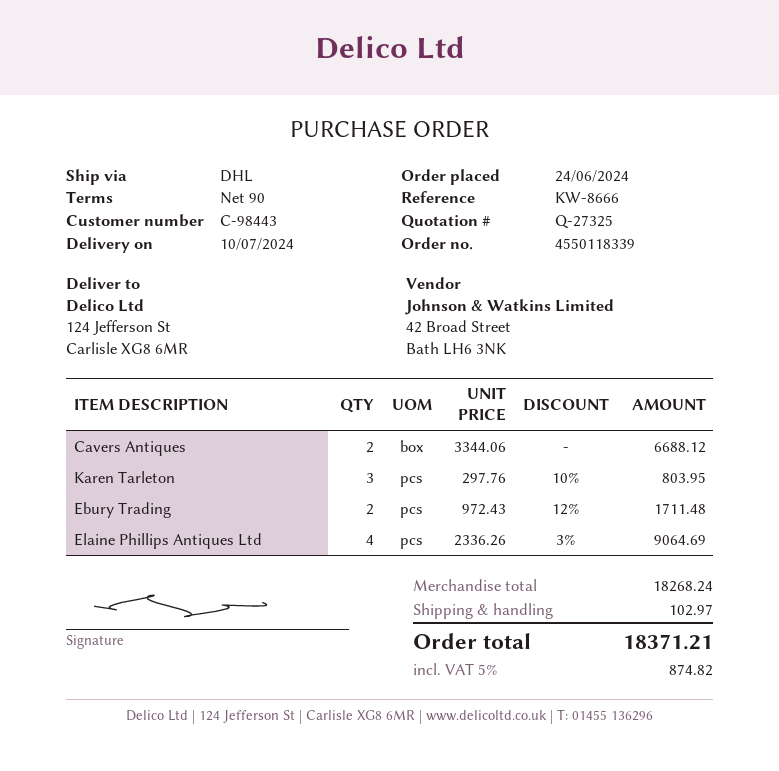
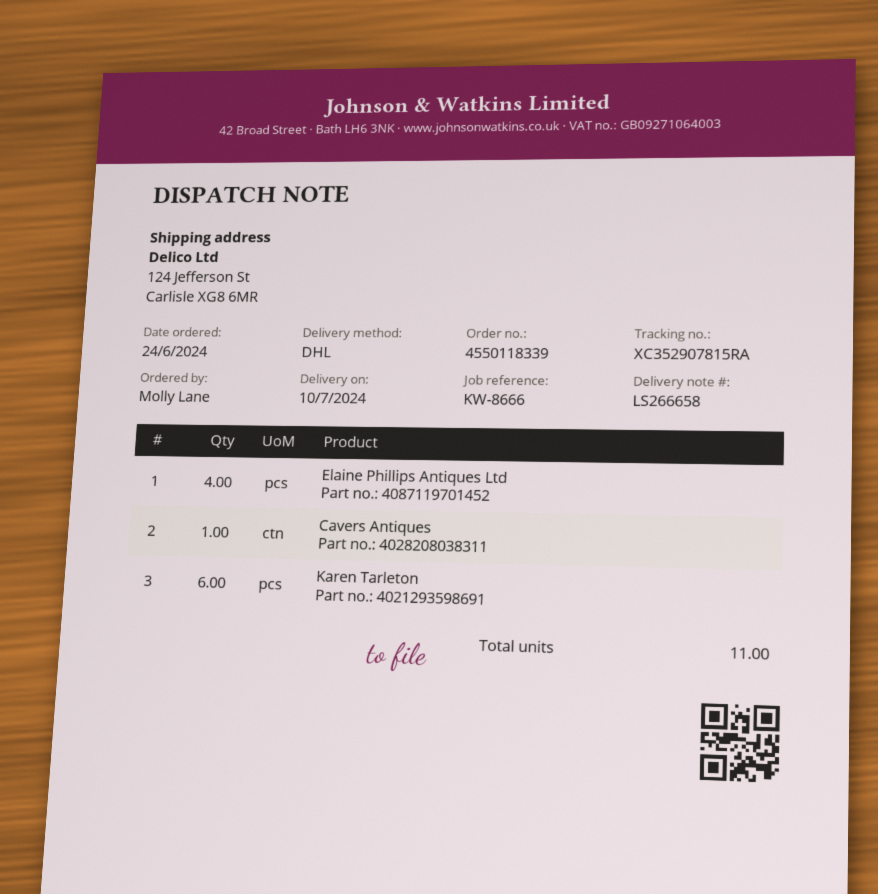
Cavers Antiques: 2 -> 1
Karen Tarleton: 3 -> 6
Ebury Trading: 2 -> none

